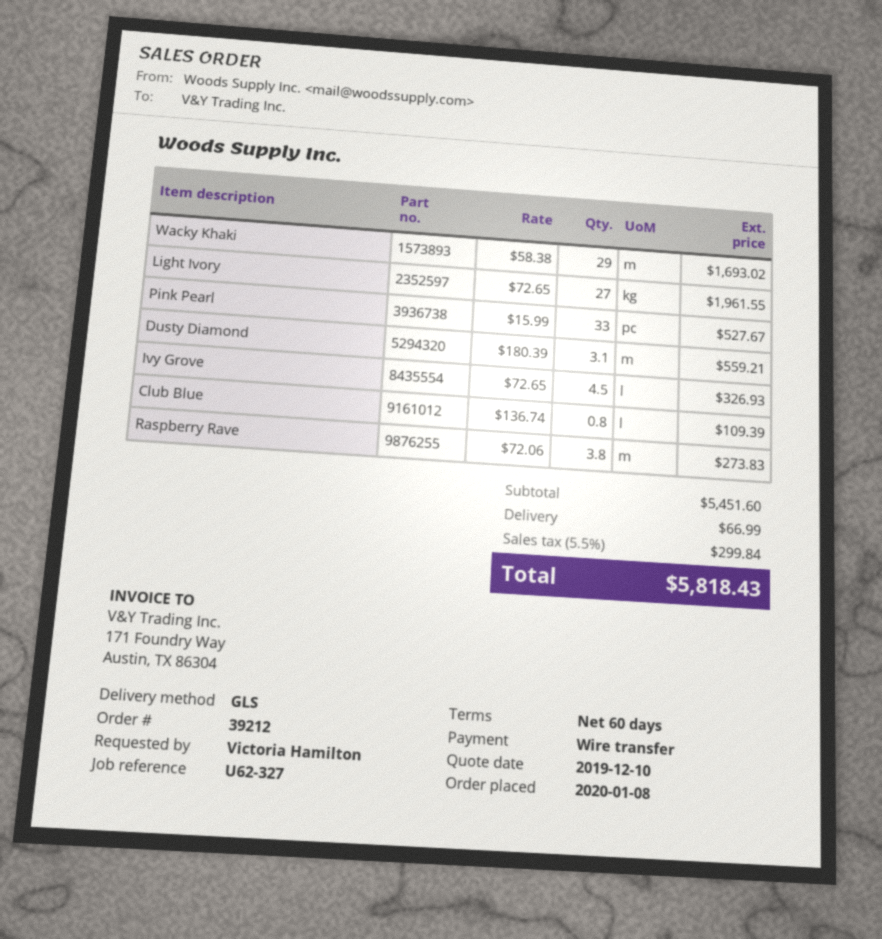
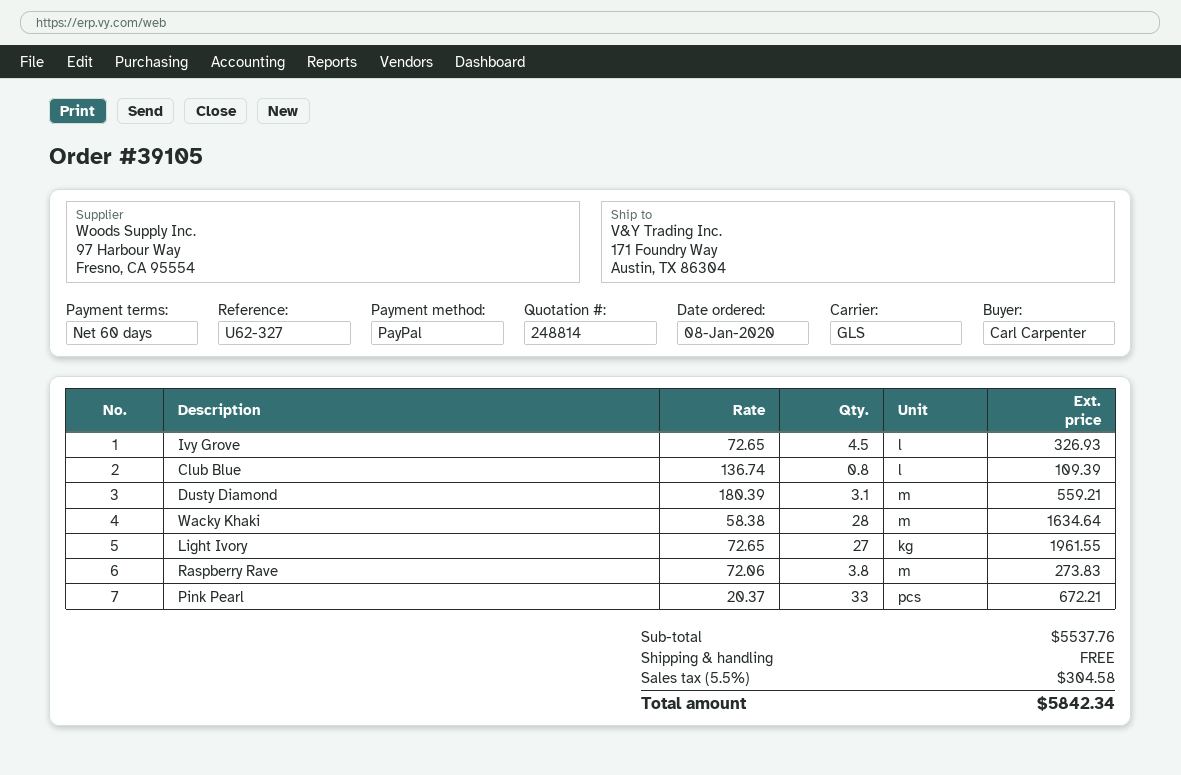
order number: 39212 -> 39105
ordered by: Victoria Hamilton -> Carl Carpenter
payment method: bank transfer -> PayPal
Wacky Khaki: 29 x 58.38 = 1693.02 -> 28 x 58.38 = 1634.64
Pink Pearl: 33 x 15.99 = 527.67 -> 33 x 20.37 = 672.21
subtotal: 5451.60 -> 5537.76
shipping: 66.99 -> 0.00
tax: 5.5% = 299.84 -> 5.5% = 304.58
total: 5818.43 -> 5842.34

